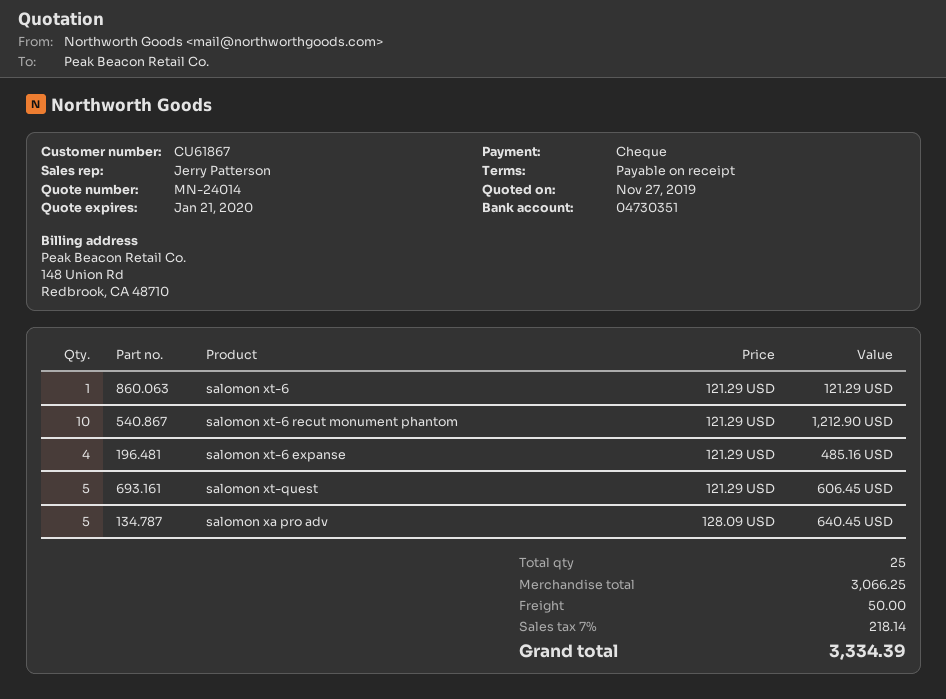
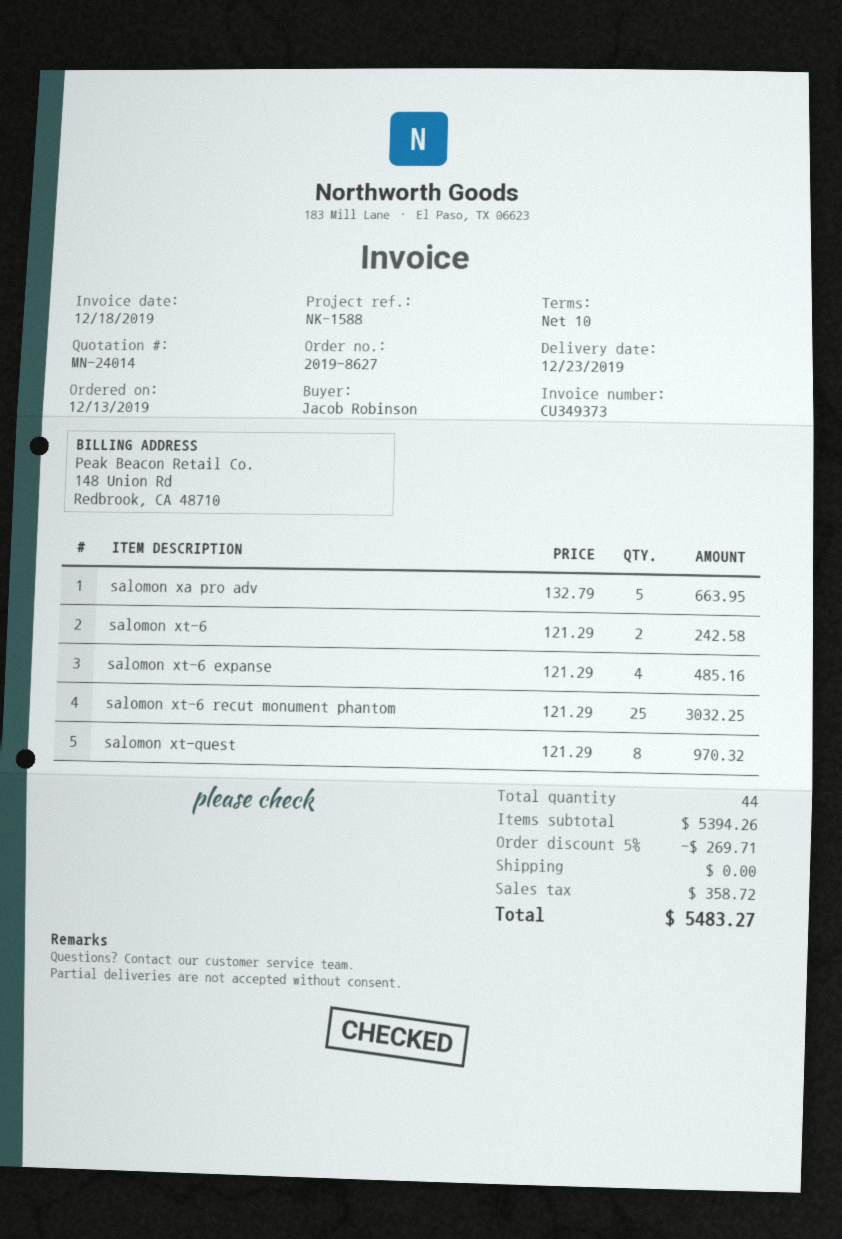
payment terms: on receipt -> 10 days
salomon xt-6: 1 x 121.29 = 121.29 -> 2 x 121.29 = 242.58
salomon xt-6 recut monument phantom: 10 x 121.29 = 1212.90 -> 25 x 121.29 = 3032.25
salomon xt-quest: 5 x 121.29 = 606.45 -> 8 x 121.29 = 970.32
salomon xa pro adv: 5 x 128.09 = 640.45 -> 5 x 132.79 = 663.95
total quantity: 25 -> 44
subtotal: 3066.25 -> 5394.26
discount: none -> 5% = 269.71
shipping: 50.00 -> 0.00
tax: 218.14 -> 358.72
total: 3334.39 -> 5483.27

